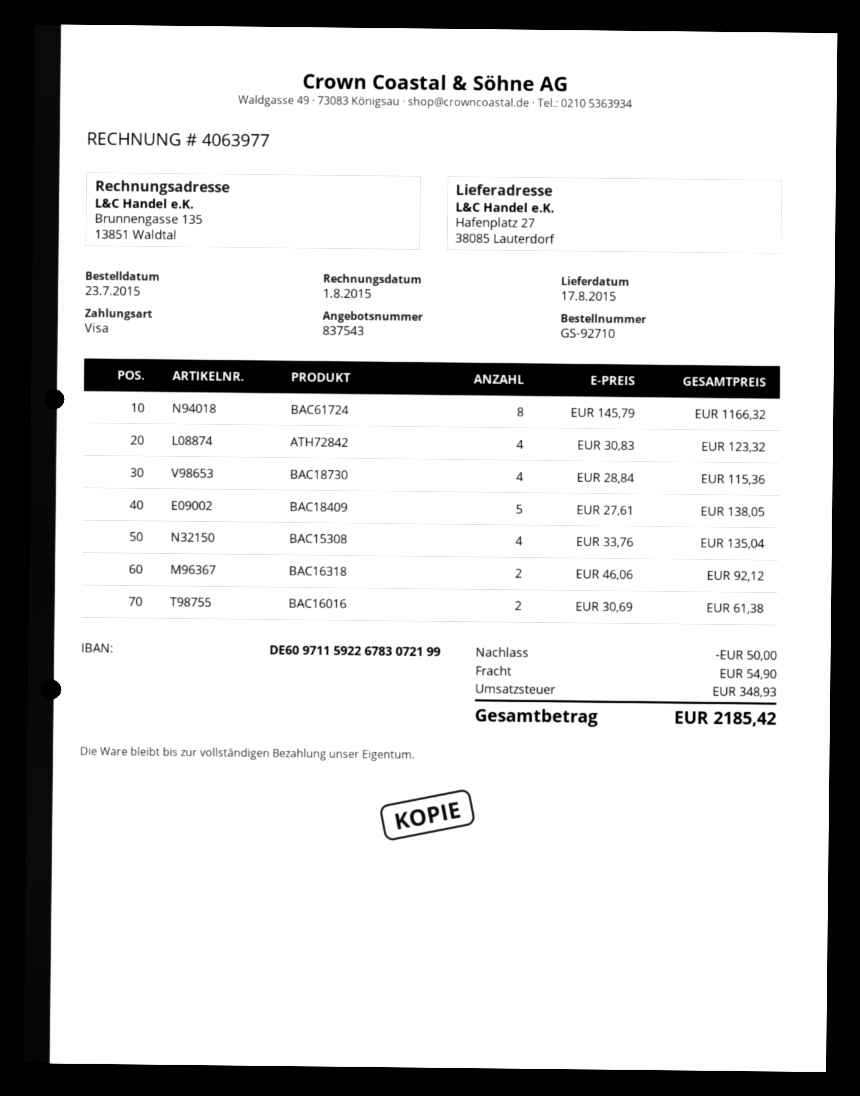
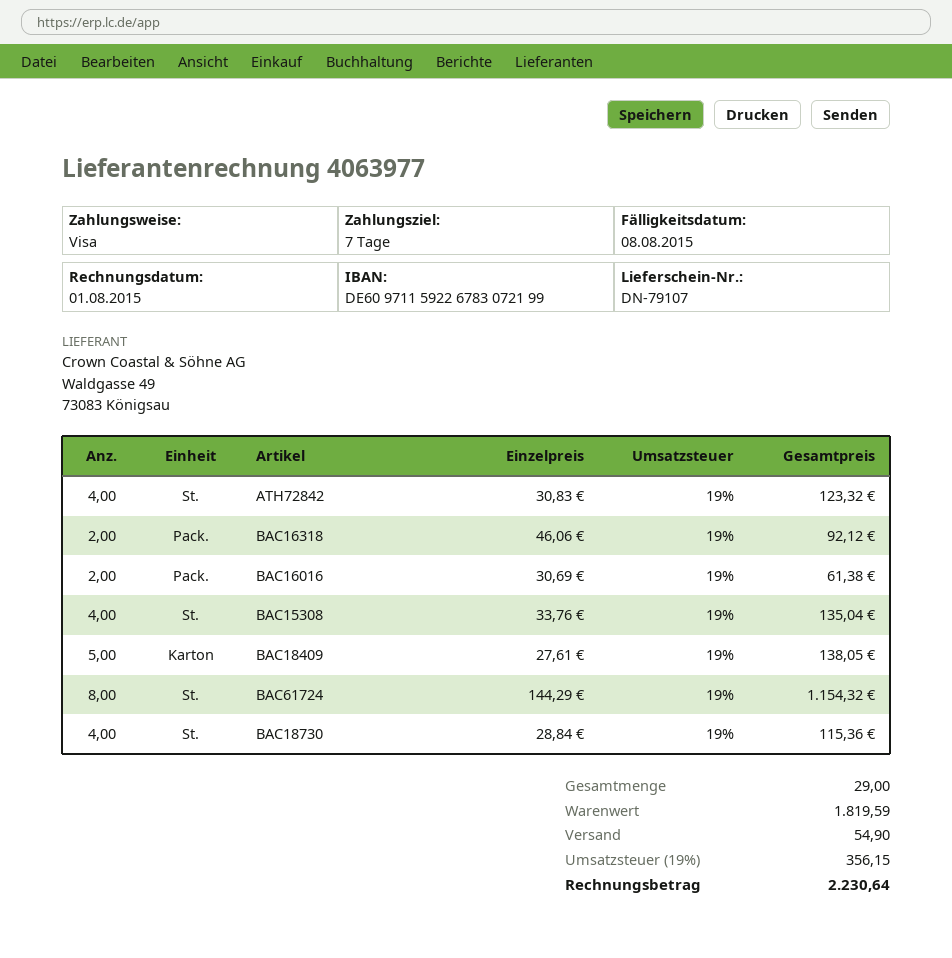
BAC61724: 8 x 145.79 = 1166.32 -> 8 x 144.29 = 1154.32
discount: 50.00 -> none
tax: 348.93 -> 356.15
total: 2185.42 -> 2230.64

